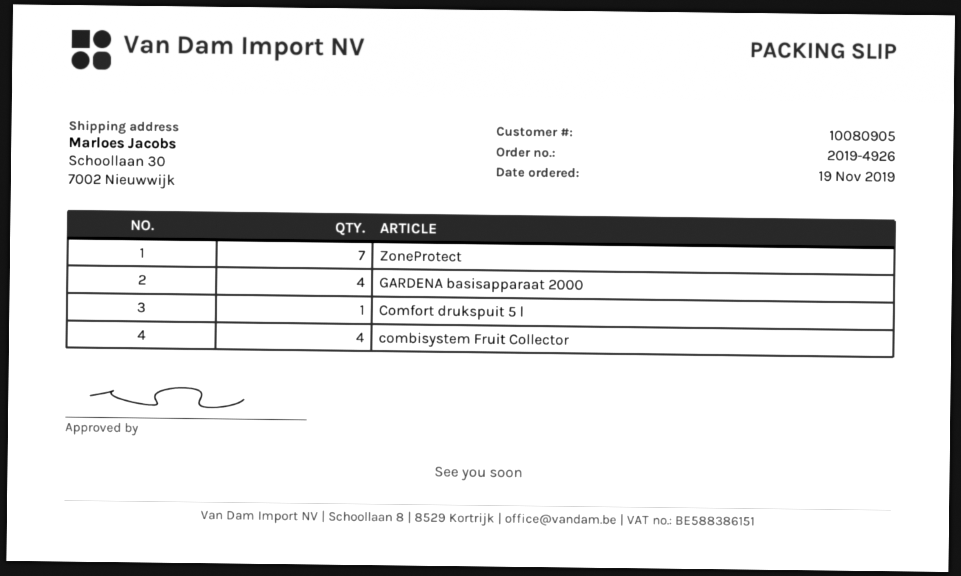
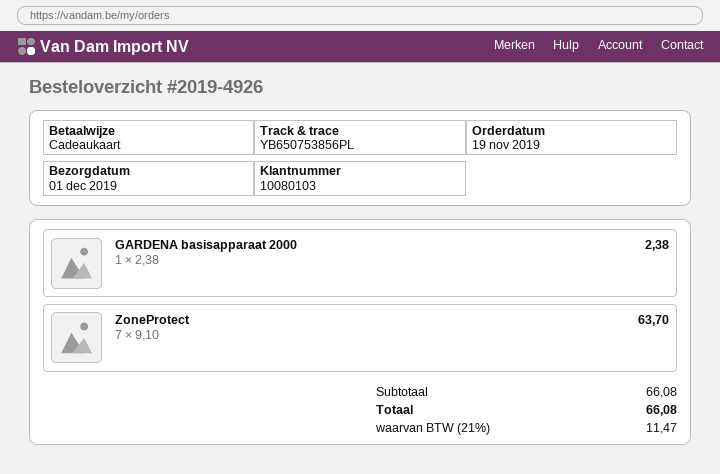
customer number: 10080905 -> 10080103
GARDENA basisapparaat 2000: 4 -> 1
Comfort drukspuit 5 l: 1 -> none
combisystem Fruit Collector: 4 -> none

